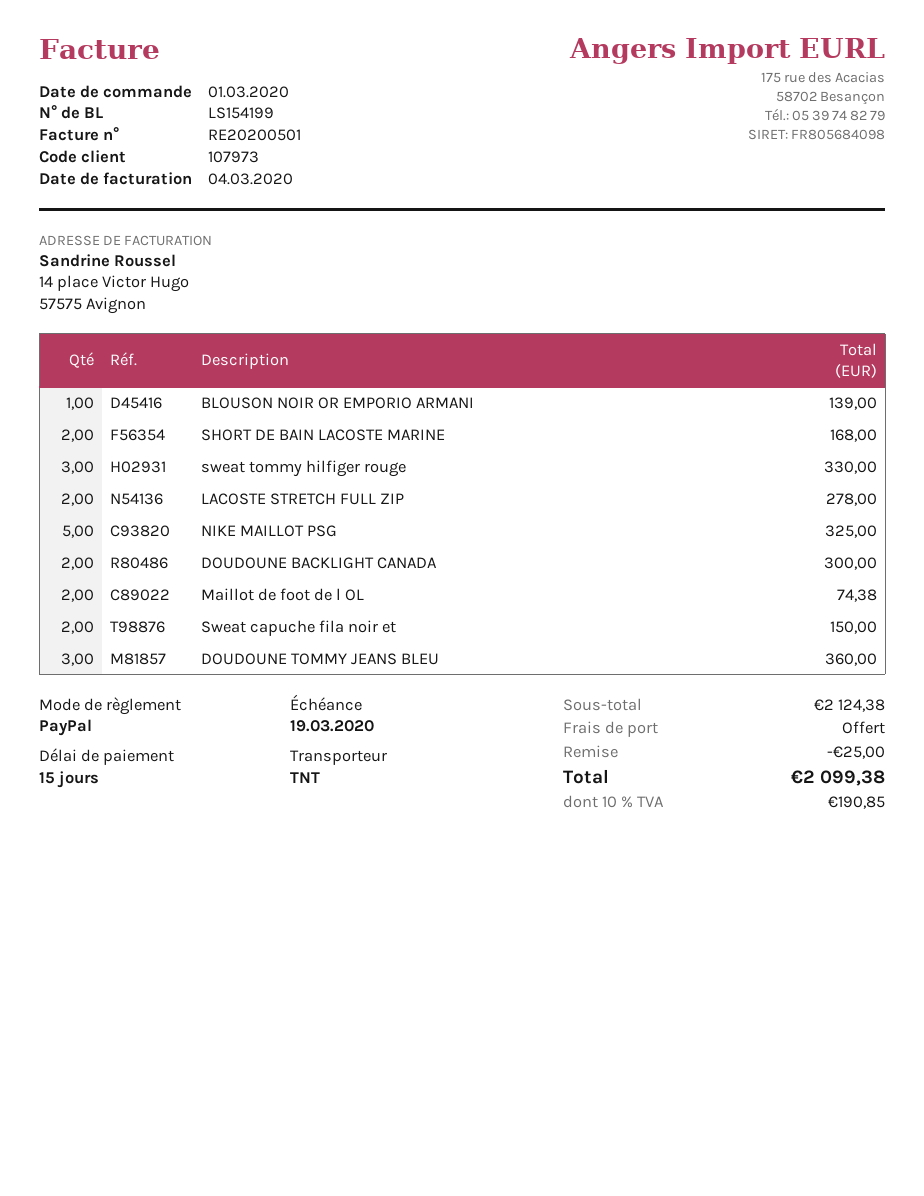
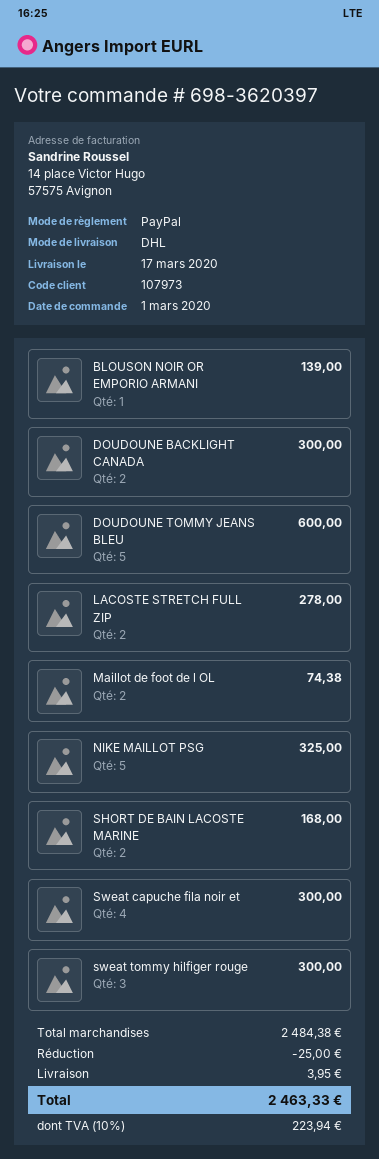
shipping method: TNT -> DHL
sweat tommy hilfiger rouge: 3 for 330.00 -> 3 for 300.00
Sweat capuche fila noir et: 2 for 150.00 -> 4 for 300.00
DOUDOUNE TOMMY JEANS BLEU: 3 for 360.00 -> 5 for 600.00
subtotal: 2124.38 -> 2484.38
shipping: 0.00 -> 3.95
tax: 10% = 190.85 -> 10% = 223.94
total: 2099.38 -> 2463.33

